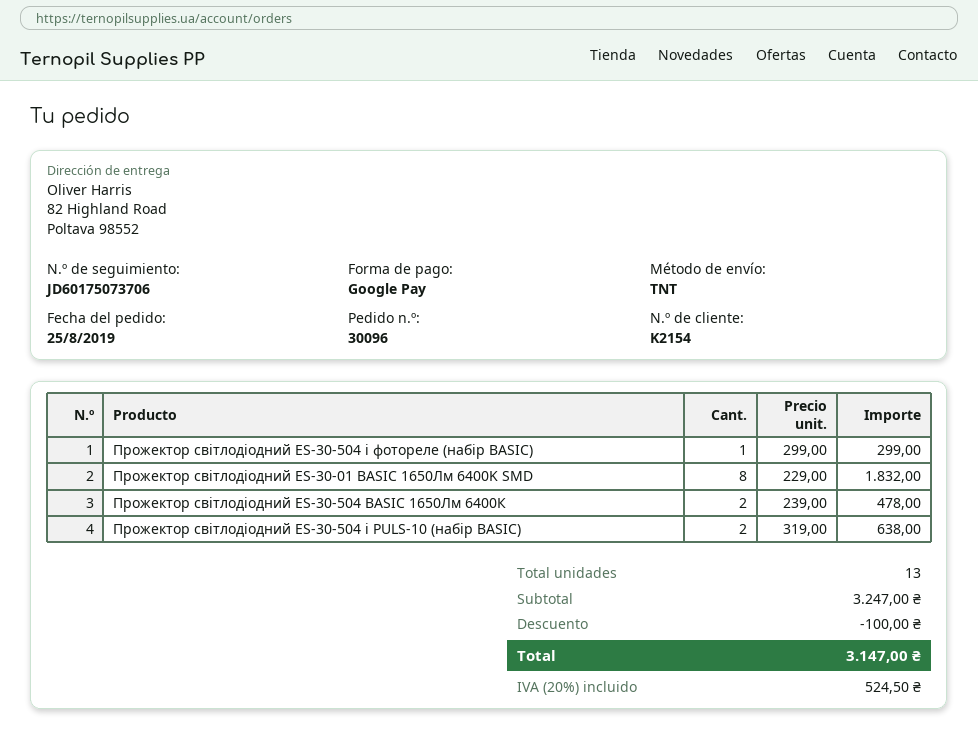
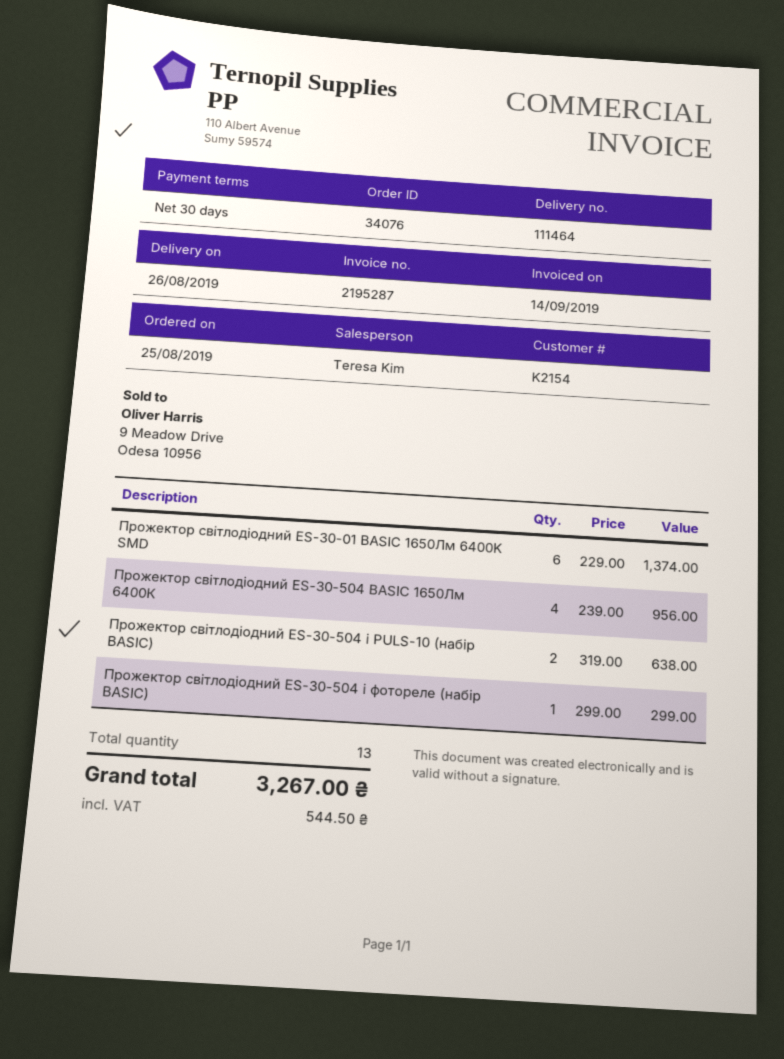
order number: 30096 -> 34076
Прожектор світлодіодний ES-30-01 BASIC 1650Лм 6400K SMD: 8 x 229.00 = 1832.00 -> 6 x 229.00 = 1374.00
Прожектор світлодіодний ES-30-504 BASIC 1650Лм 6400К: 2 x 239.00 = 478.00 -> 4 x 239.00 = 956.00
discount: 100.00 -> none
tax: 524.50 -> 544.50
total: 3147.00 -> 3267.00

